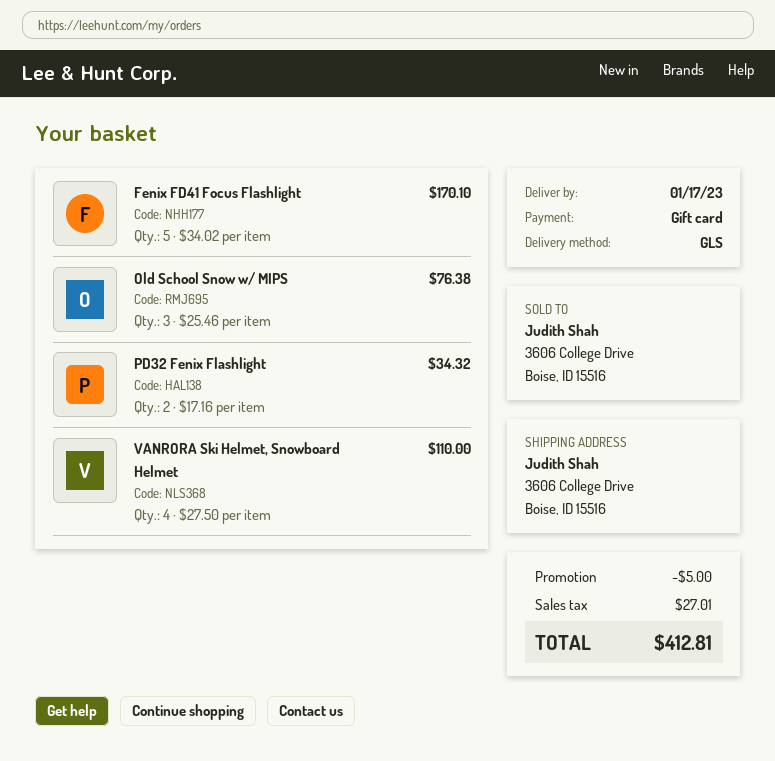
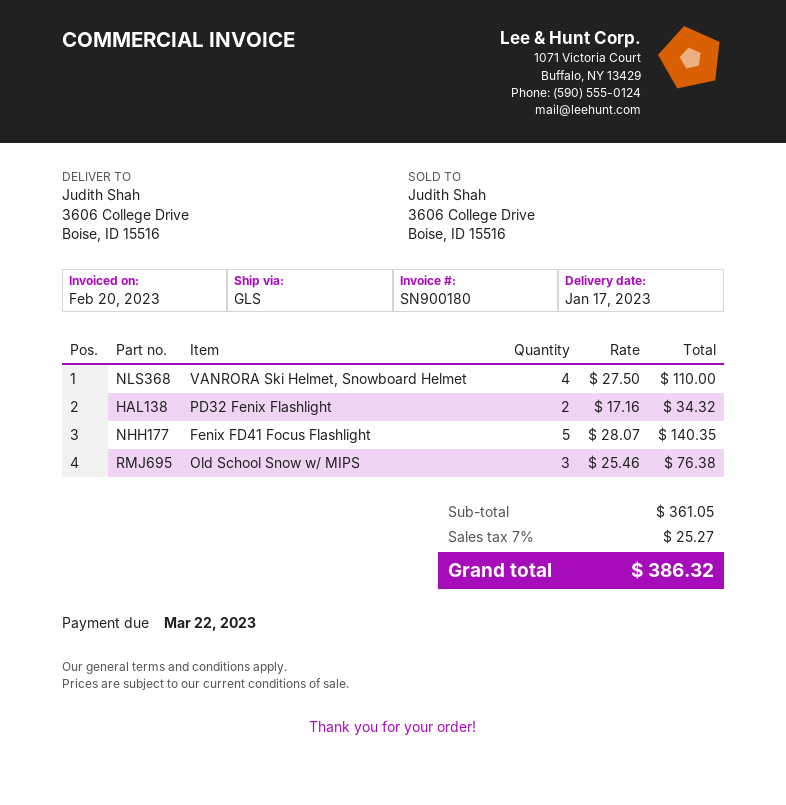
Fenix FD41 Focus Flashlight: 5 x 34.02 = 170.10 -> 5 x 28.07 = 140.35
discount: 5.00 -> none
tax: 27.01 -> 25.27
total: 412.81 -> 386.32

